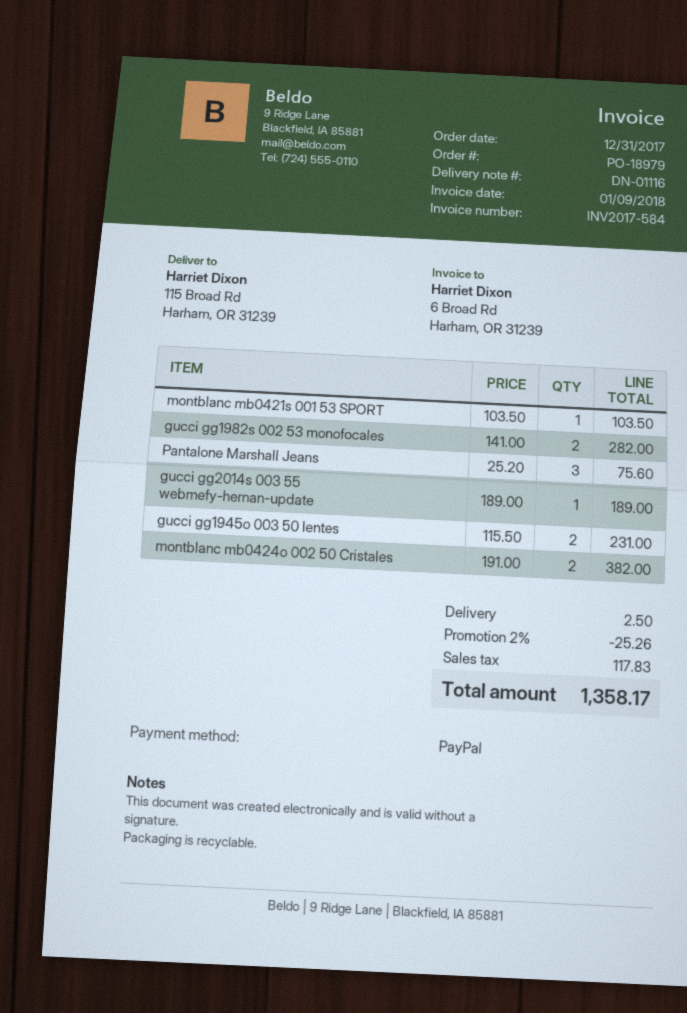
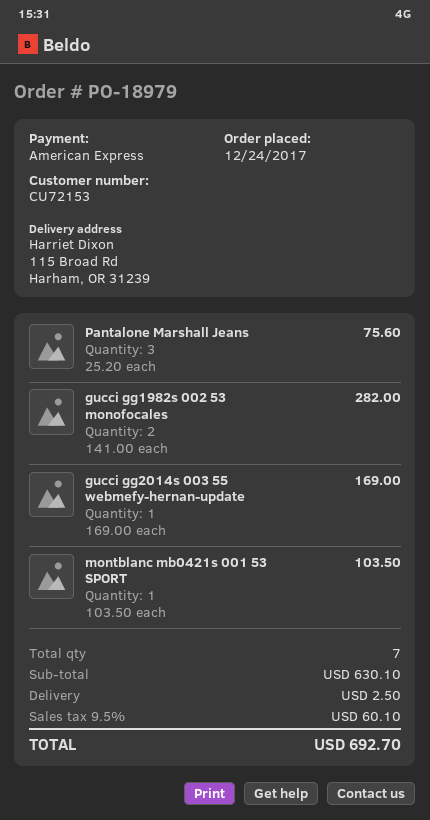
order date: 2017-12-31 -> 2017-12-24
payment method: PayPal -> American Express
gucci gg2014s 003 55 webmefy-hernan-update: 1 x 189.00 = 189.00 -> 1 x 169.00 = 169.00
gucci gg1945o 003 50 lentes: 2 x 115.50 = 231.00 -> none
montblanc mb0424o 002 50 Cristales: 2 x 191.00 = 382.00 -> none
discount: 2% = 25.26 -> none
tax: 117.83 -> 60.10
total: 1358.17 -> 692.70

